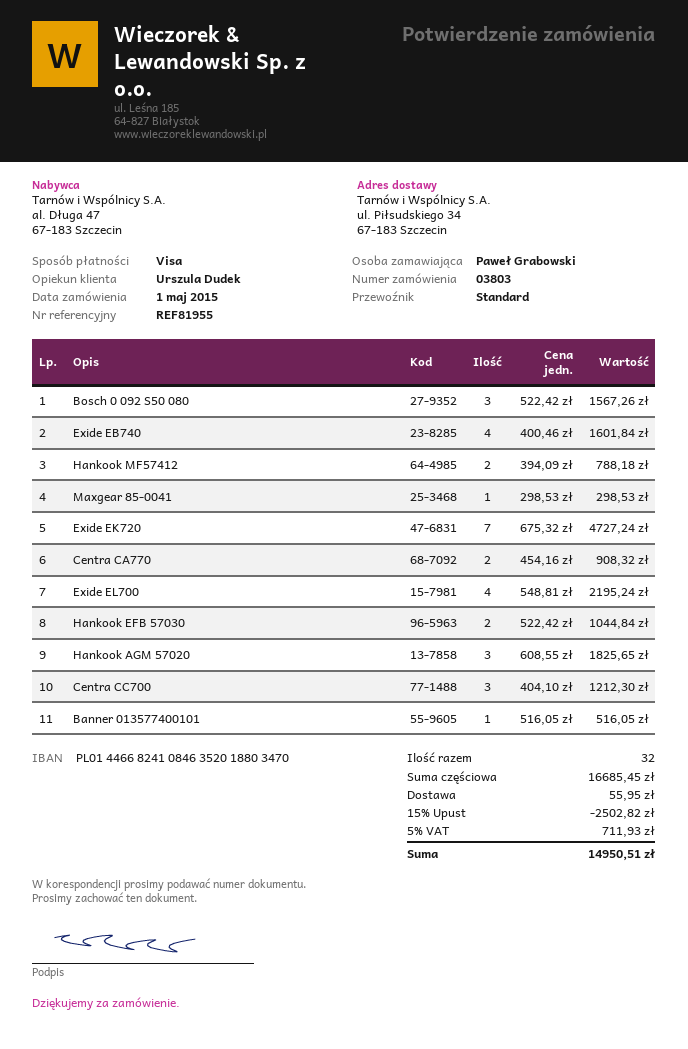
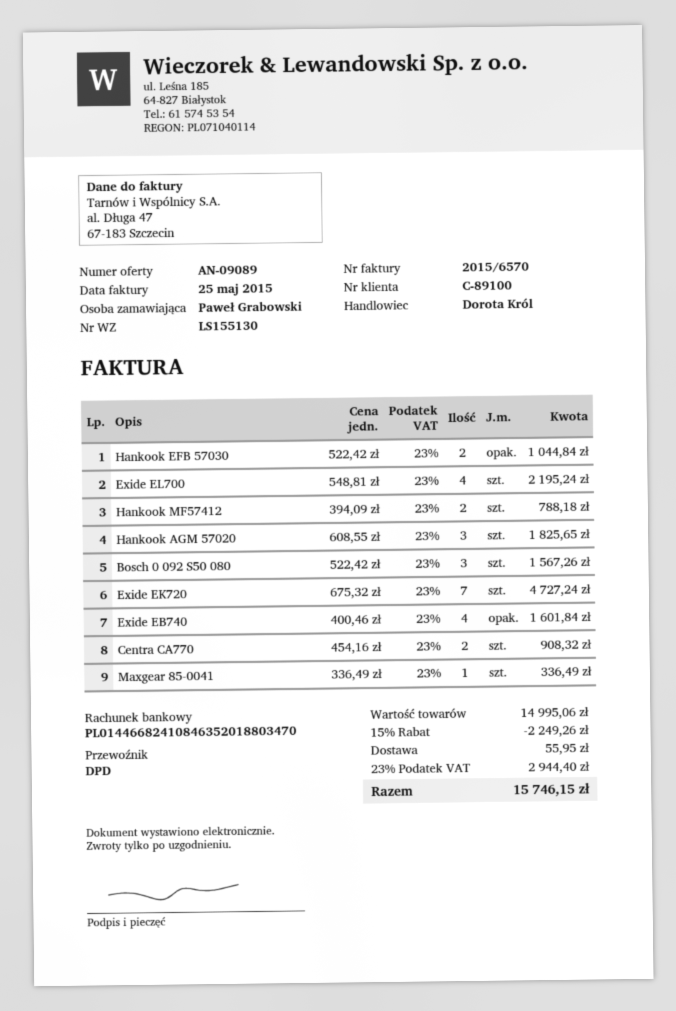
sales rep: Urszula Dudek -> Dorota Król
shipping method: standard -> DPD
Maxgear 85-0041: 1 x 298.53 = 298.53 -> 1 x 336.49 = 336.49
Centra CC700: 3 x 404.10 = 1212.30 -> none
Banner 013577400101: 1 x 516.05 = 516.05 -> none
subtotal: 16685.45 -> 14995.06
discount: 15% = 2502.82 -> 15% = 2249.26
tax: 5% = 711.93 -> 23% = 2944.40
total: 14950.51 -> 15746.15

